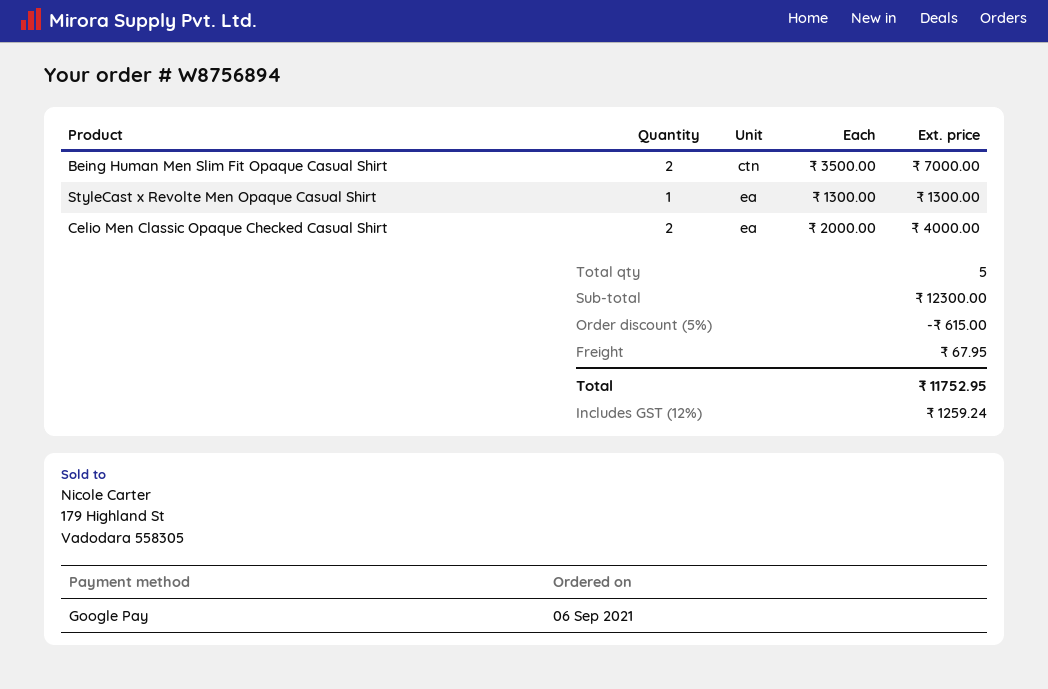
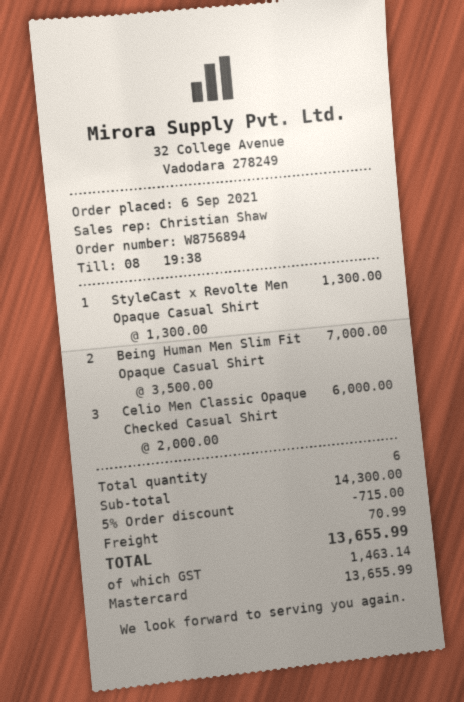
payment method: Google Pay -> Mastercard
Celio Men Classic Opaque Checked Casual Shirt: 2 x 2000.00 = 4000.00 -> 3 x 2000.00 = 6000.00
total quantity: 5 -> 6
subtotal: 12300.00 -> 14300.00
discount: 5% = 615.00 -> 5% = 715.00
shipping: 67.95 -> 70.99
tax: 1259.24 -> 1463.14
total: 11752.95 -> 13655.99

